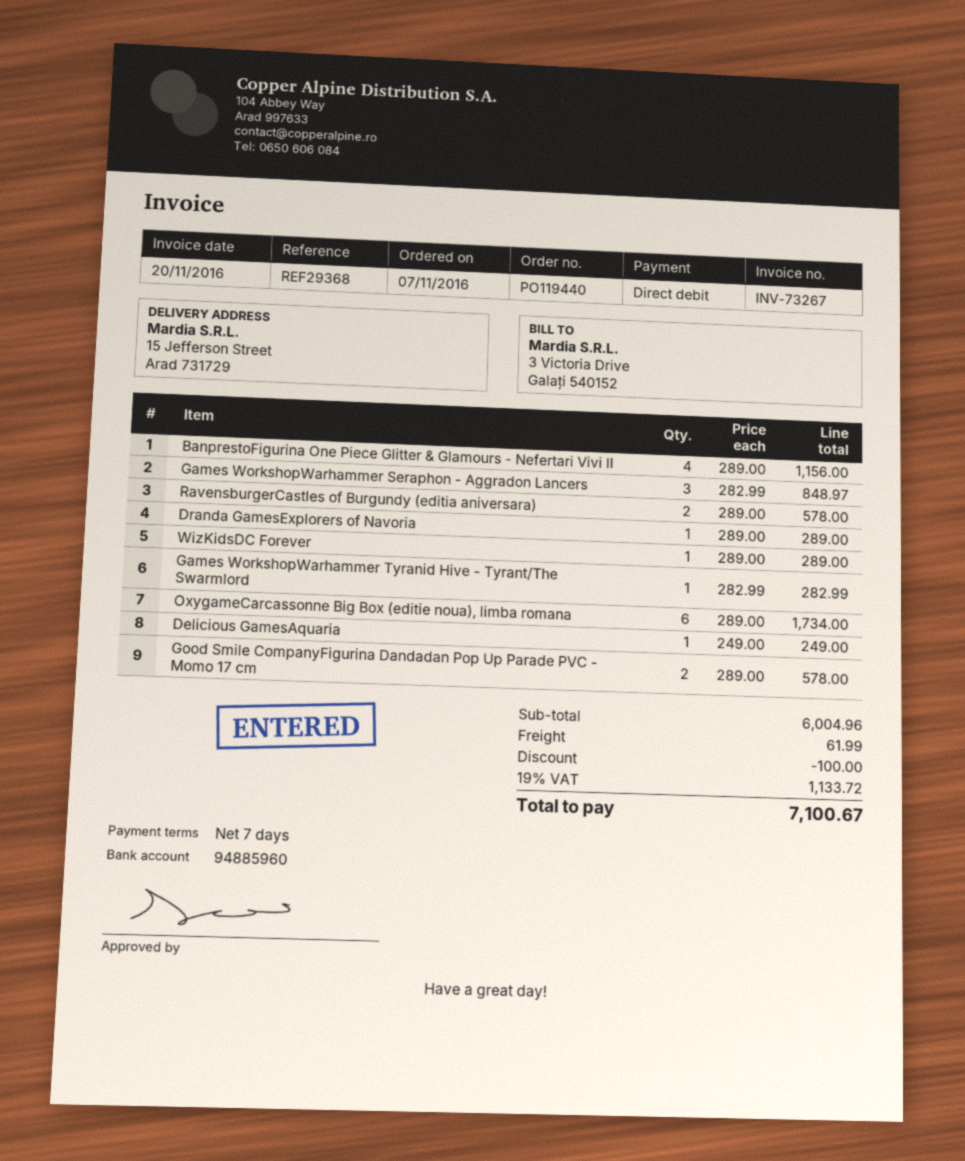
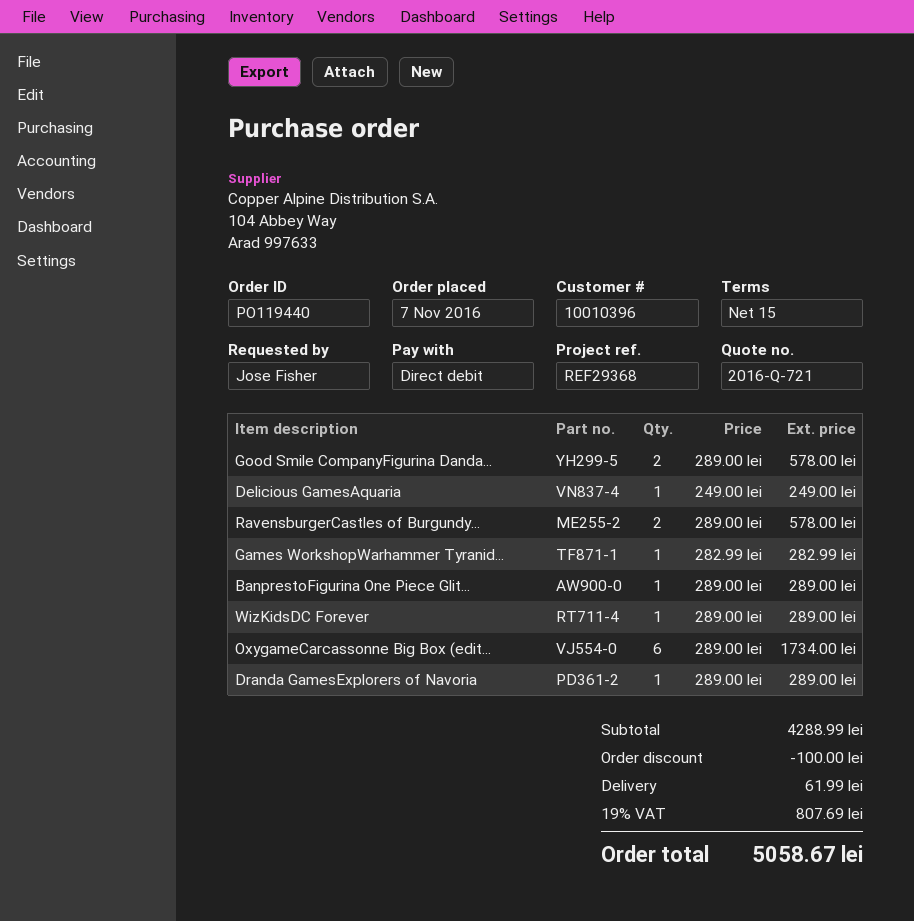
payment terms: 7 days -> 15 days
BanprestoFigurina One Piece Glitter & Glamours - Nefertari Vivi Ⅱ: 4 x 289.00 = 1156.00 -> 1 x 289.00 = 289.00
Games WorkshopWarhammer Seraphon - Aggradon Lancers: 3 x 282.99 = 848.97 -> none
subtotal: 6004.96 -> 4288.99
tax: 19% = 1133.72 -> 19% = 807.69
total: 7100.67 -> 5058.67

